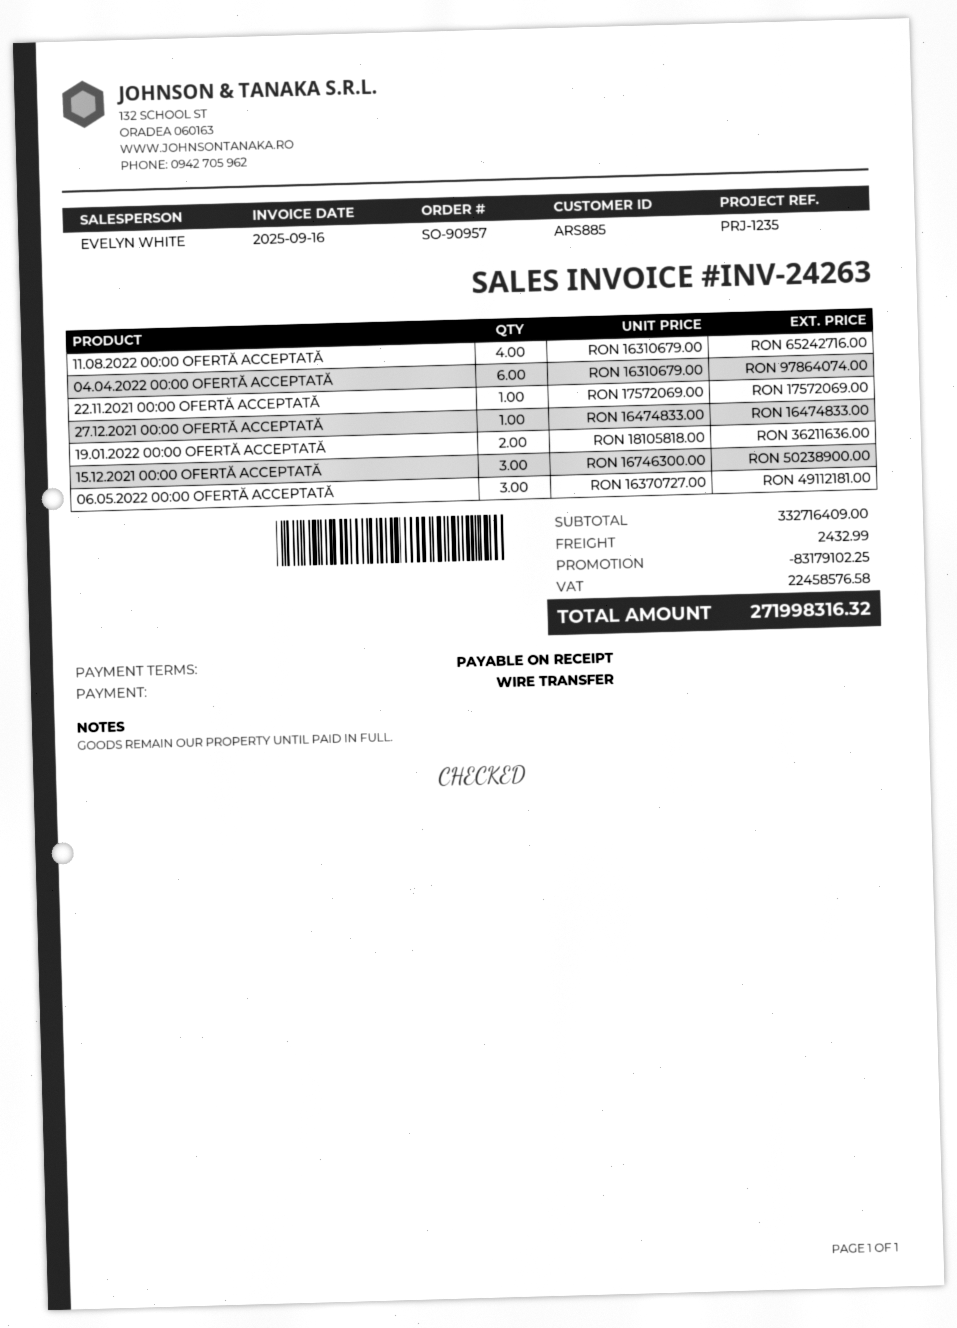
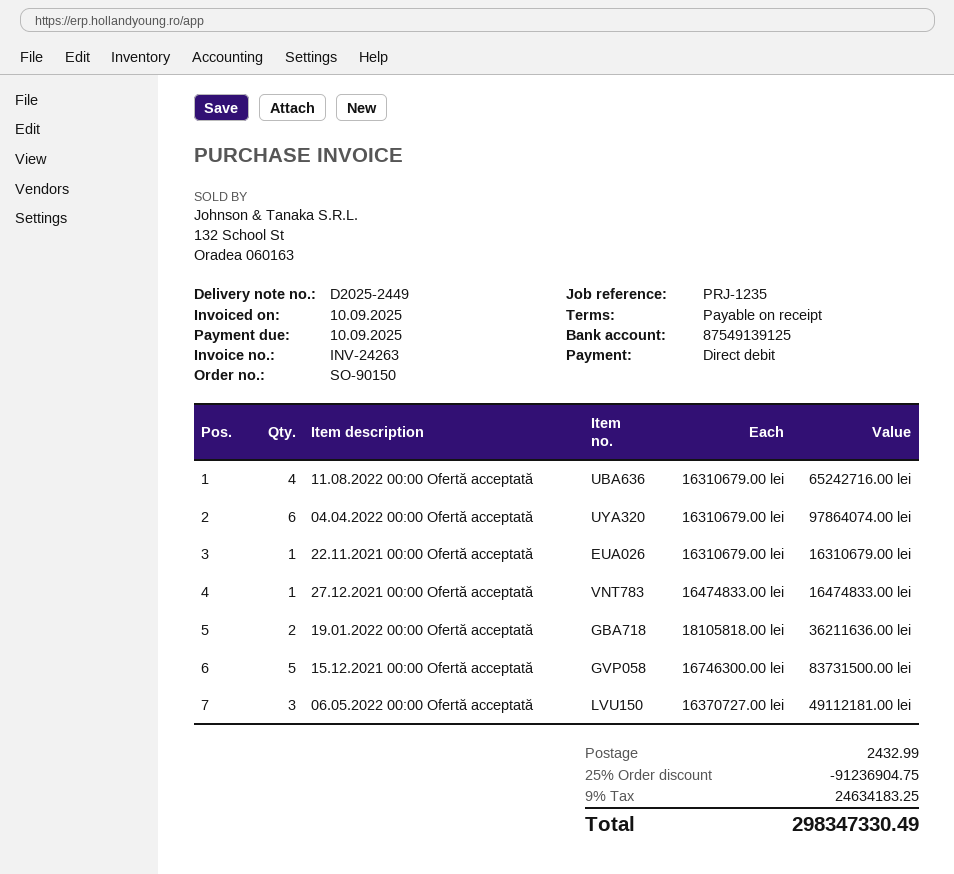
order number: SO-90957 -> SO-90150
invoice date: 2025-09-16 -> 2025-09-10
payment method: bank transfer -> direct debit
22.11.2021 00:00 OFERTĂ ACCEPTATĂ: 1 x 17572069.00 = 17572069.00 -> 1 x 16310679.00 = 16310679.00
15.12.2021 00:00 OFERTĂ ACCEPTATĂ: 3 x 16746300.00 = 50238900.00 -> 5 x 16746300.00 = 83731500.00
discount: 83179102.25 -> 91236904.75
tax: 22458576.58 -> 24634183.25
total: 271998316.32 -> 298347330.49

